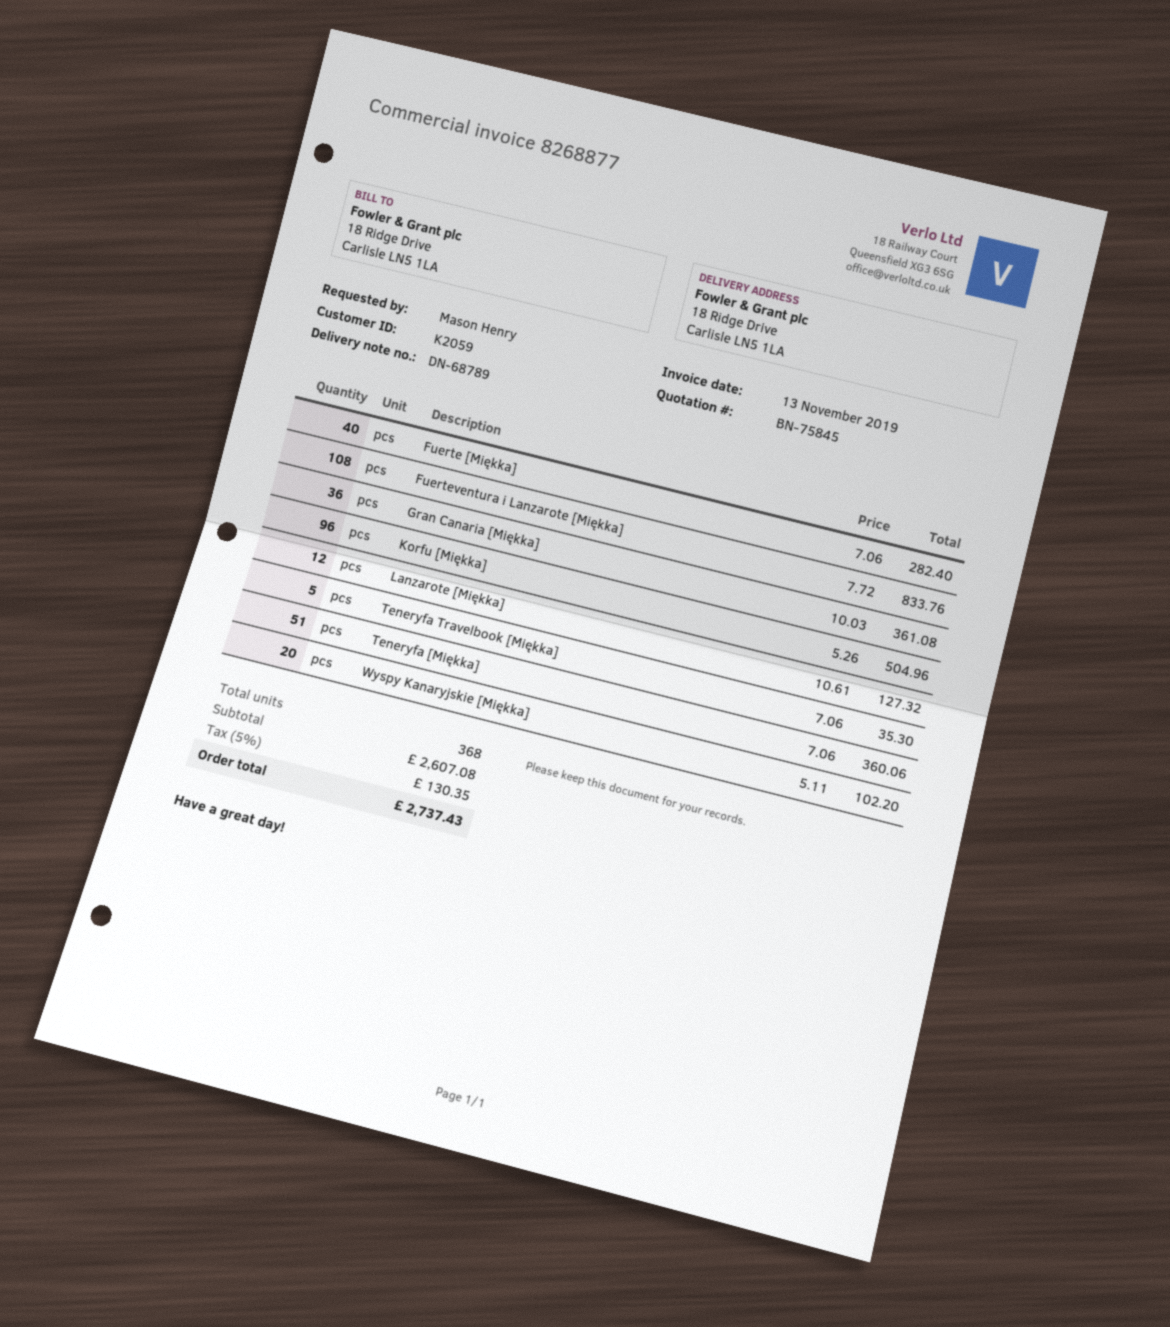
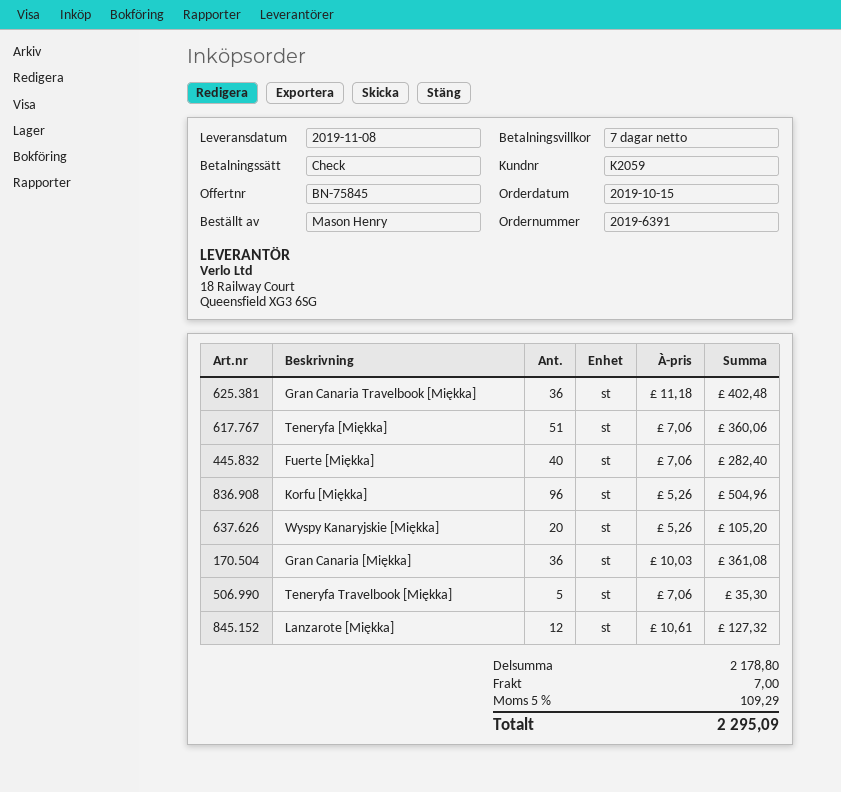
Fuerteventura i Lanzarote [Miękka]: 108 x 7.72 = 833.76 -> none
Wyspy Kanaryjskie [Miękka]: 20 x 5.11 = 102.20 -> 20 x 5.26 = 105.20
Gran Canaria Travelbook [Miękka]: none -> 36 x 11.18 = 402.48
subtotal: 2607.08 -> 2178.80
shipping: none -> 7.00
tax: 5% = 130.35 -> 5% = 109.29
total: 2737.43 -> 2295.09

